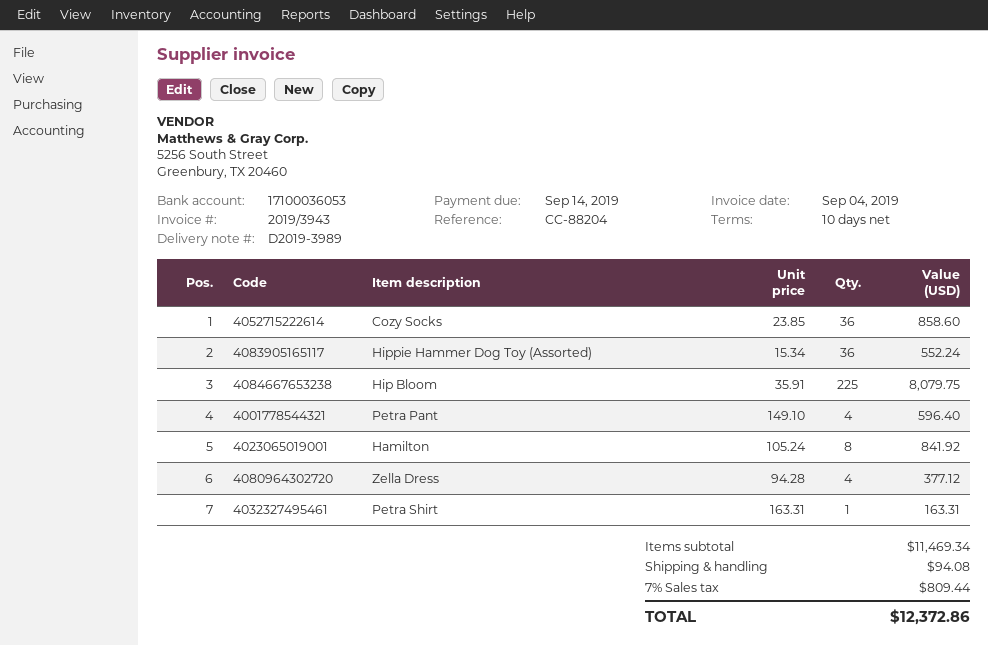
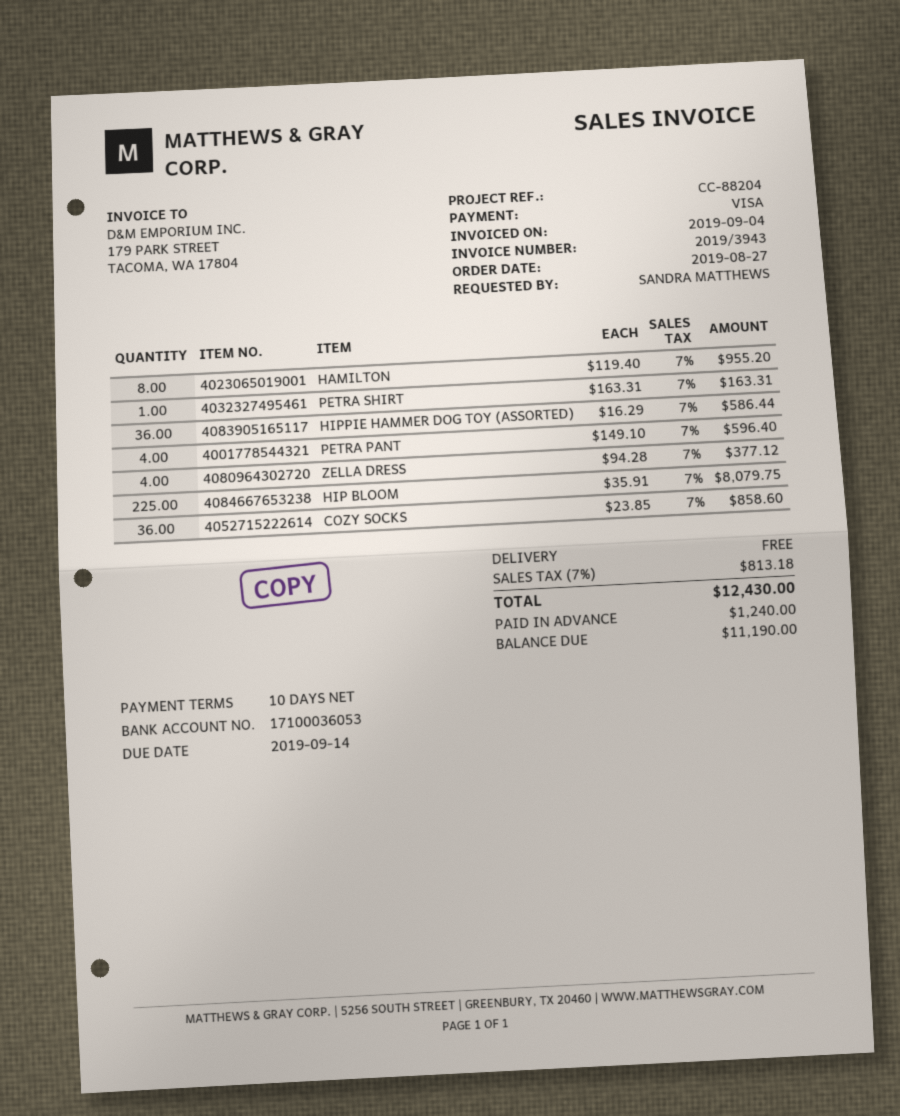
Hippie Hammer Dog Toy (Assorted): 36 x 15.34 = 552.24 -> 36 x 16.29 = 586.44
Hamilton: 8 x 105.24 = 841.92 -> 8 x 119.40 = 955.20
shipping: 94.08 -> 0.00
tax: 7% = 809.44 -> 7% = 813.18
total: 12372.86 -> 12430.00

